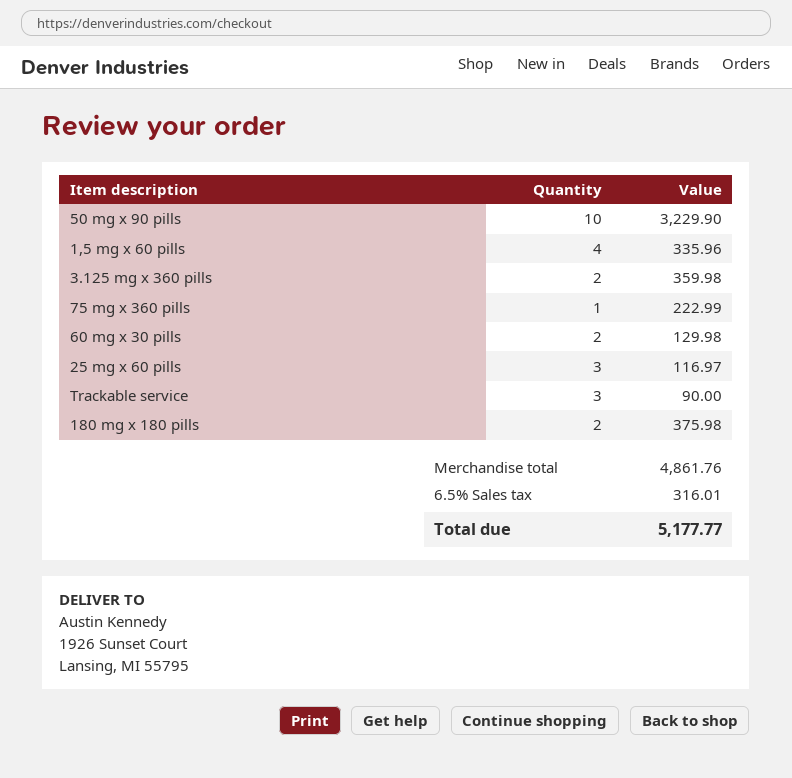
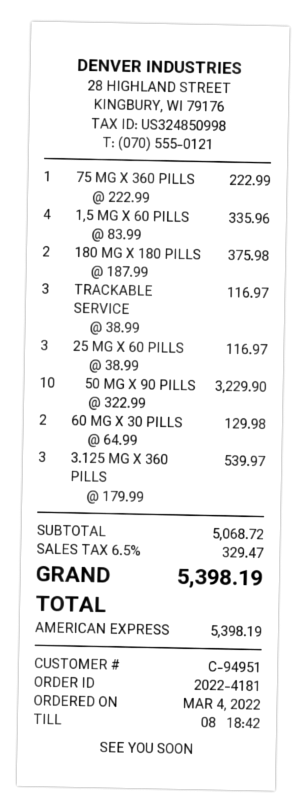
3.125 mg x 360 pills: 2 for 359.98 -> 3 for 539.97
Trackable service: 3 for 90.00 -> 3 for 116.97
subtotal: 4861.76 -> 5068.72
tax: 6.5% = 316.01 -> 6.5% = 329.47
total: 5177.77 -> 5398.19

